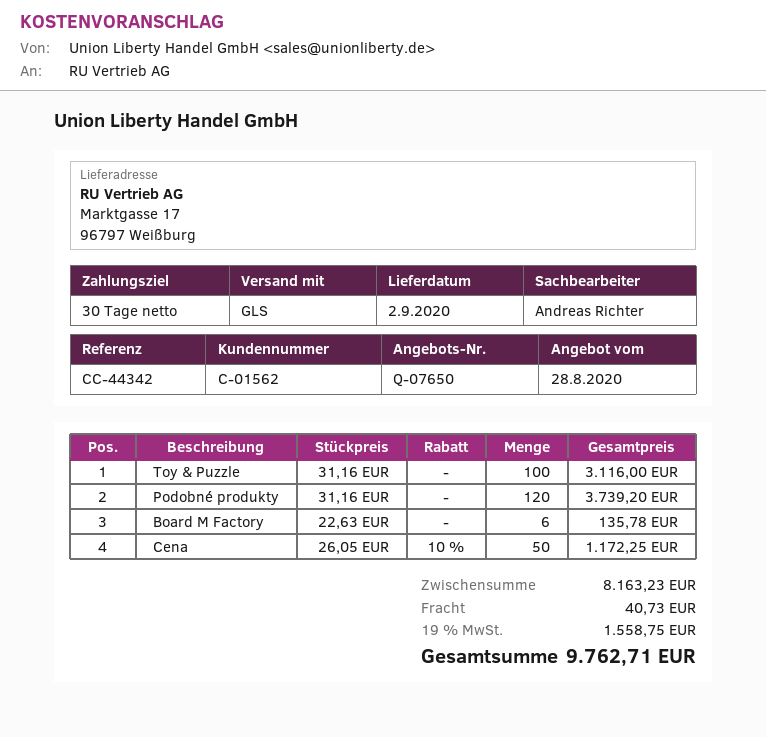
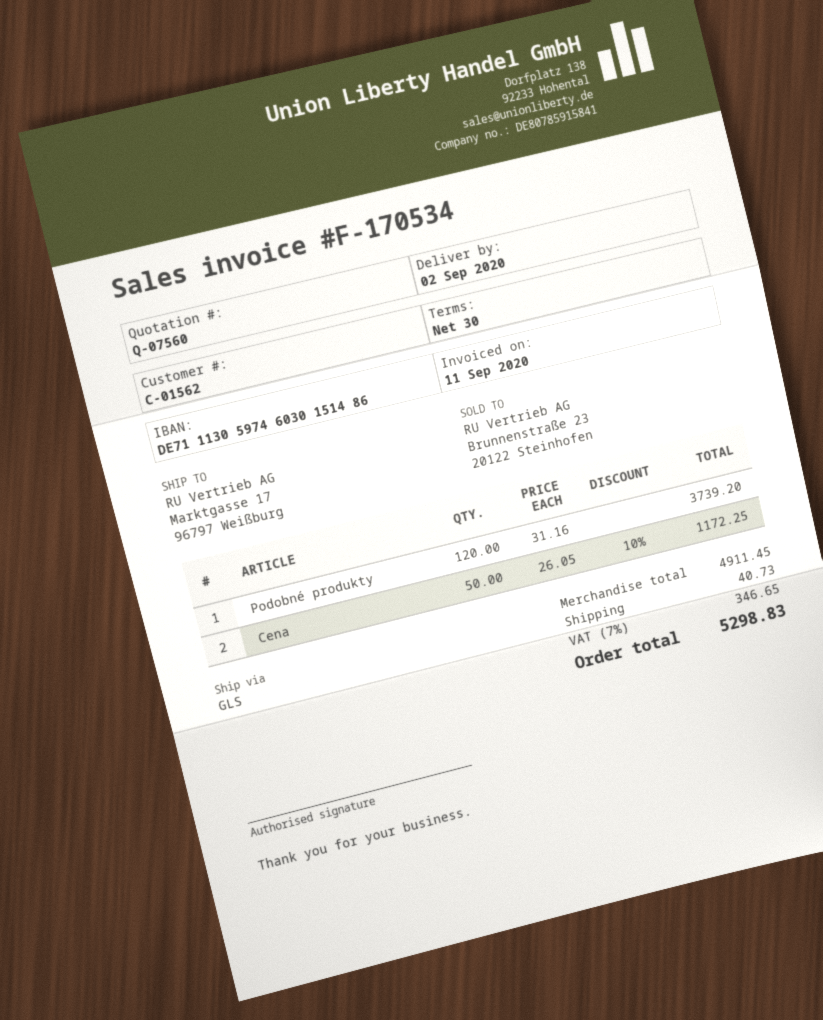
quote number: Q-07650 -> Q-07560
Toy & Puzzle: 100 x 31.16 = 3116.00 -> none
Board M Factory: 6 x 22.63 = 135.78 -> none
subtotal: 8163.23 -> 4911.45
tax: 19% = 1558.75 -> 7% = 346.65
total: 9762.71 -> 5298.83

